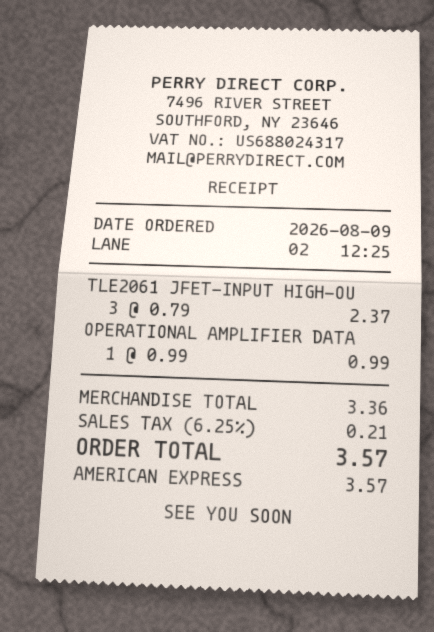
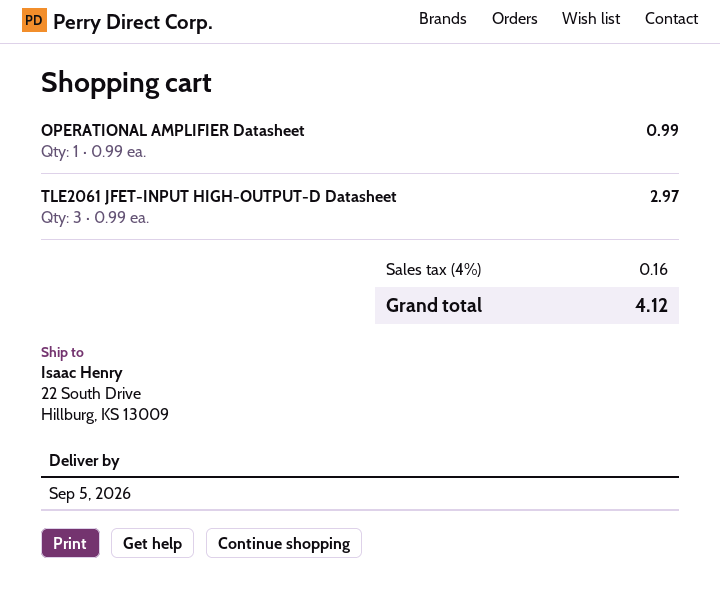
TLE2061 JFET-INPUT HIGH-OU: 3 x 0.79 = 2.37 -> 3 x 0.99 = 2.97
tax: 6.25% = 0.21 -> 4% = 0.16
total: 3.57 -> 4.12

